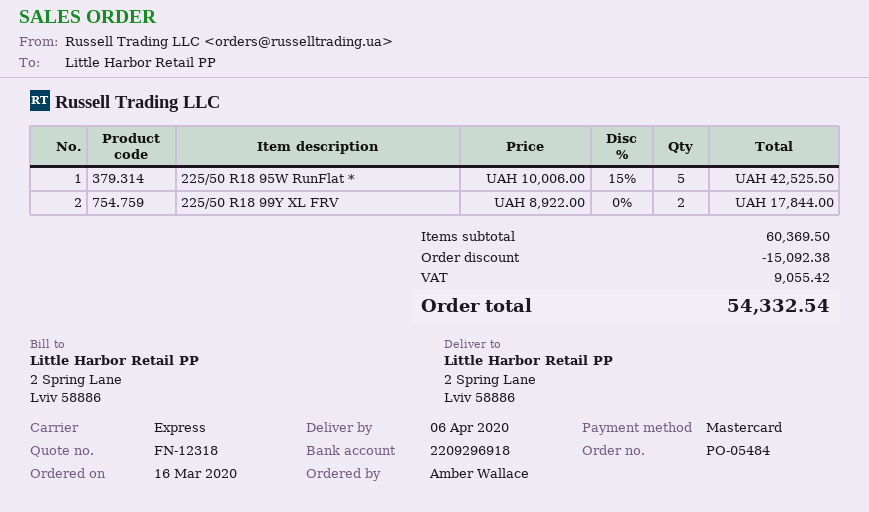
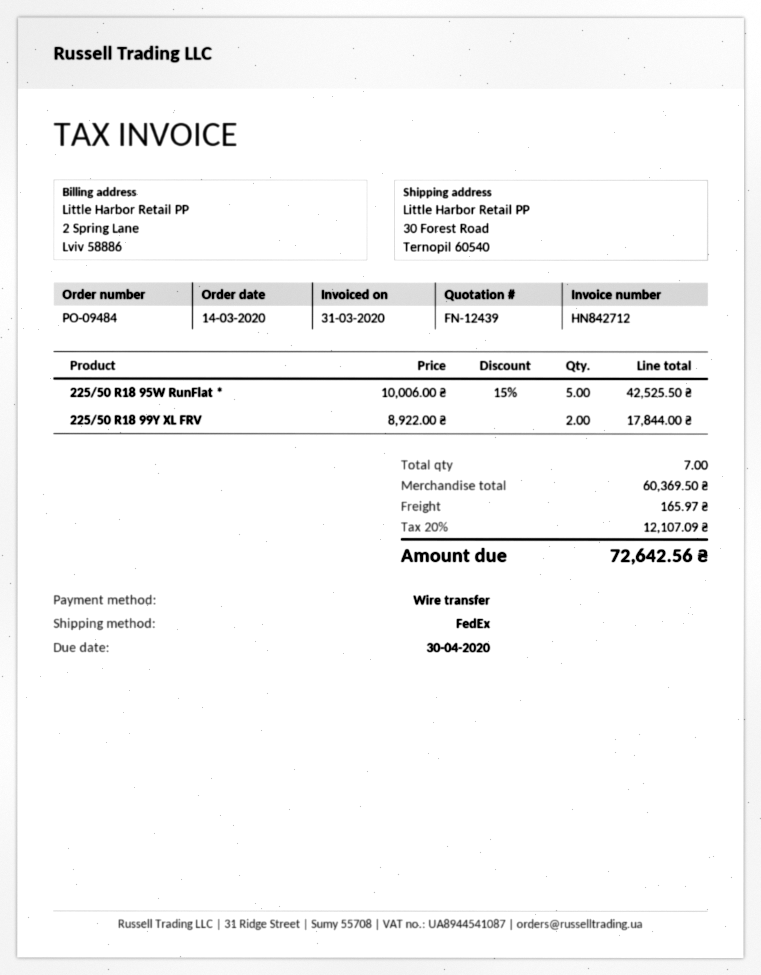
quote number: FN-12318 -> FN-12439
order number: PO-05484 -> PO-09484
order date: 2020-03-16 -> 2020-03-14
payment method: Mastercard -> bank transfer
shipping method: express -> FedEx
ship to: 2 Spring Lane, Lviv 58886 -> 30 Forest Road, Ternopil 60540
discount: 15092.38 -> none
shipping: none -> 165.97
tax: 9055.42 -> 12107.09
total: 54332.54 -> 72642.56

